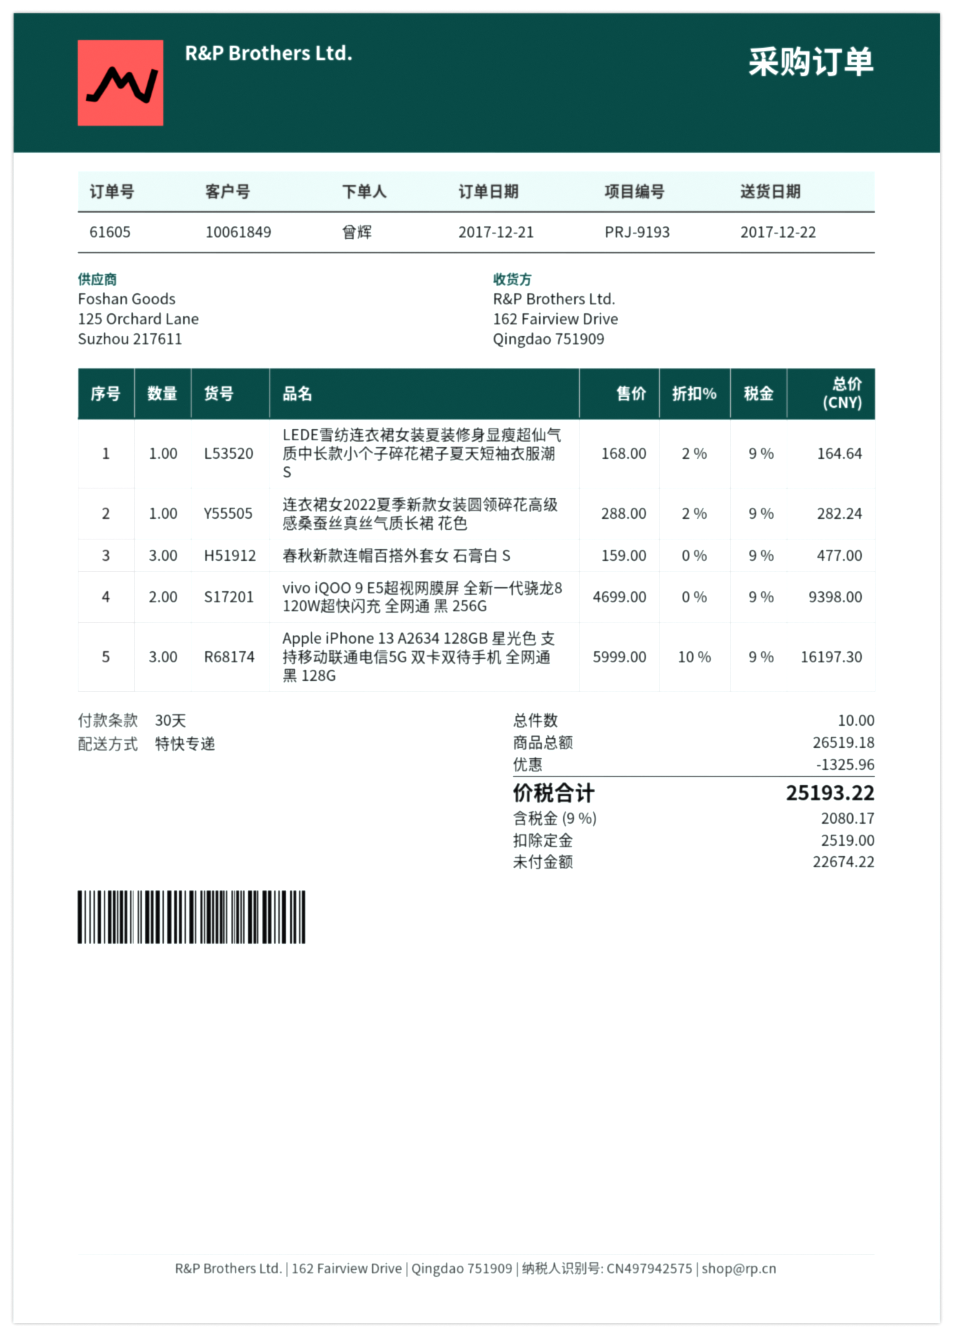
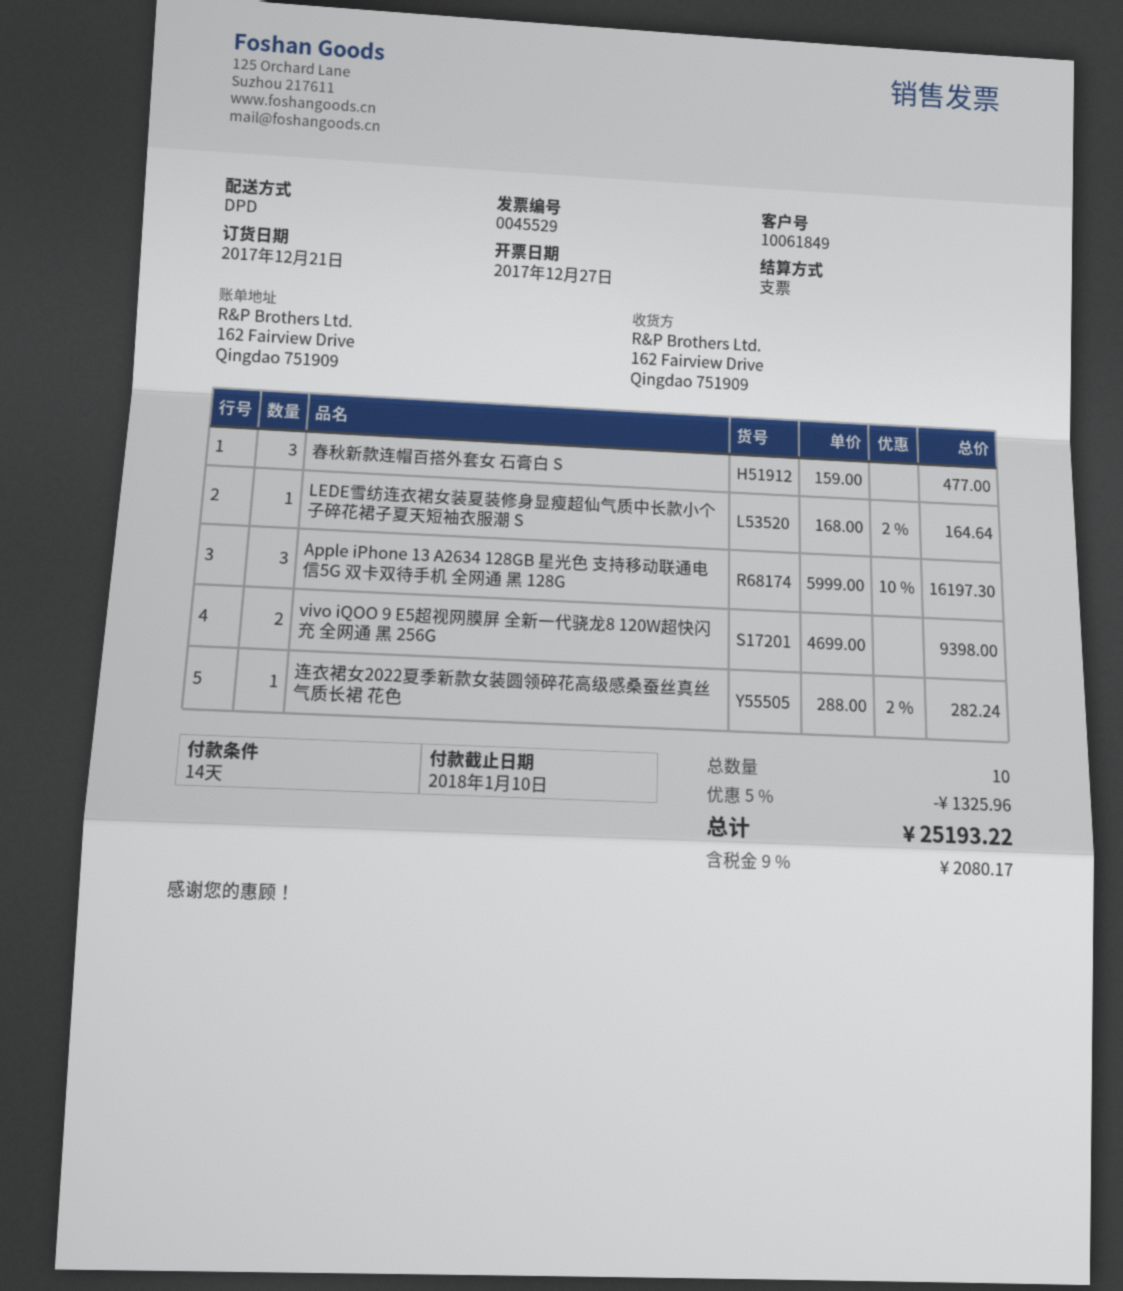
payment terms: 30 days -> 14 days
shipping method: express -> DPD

